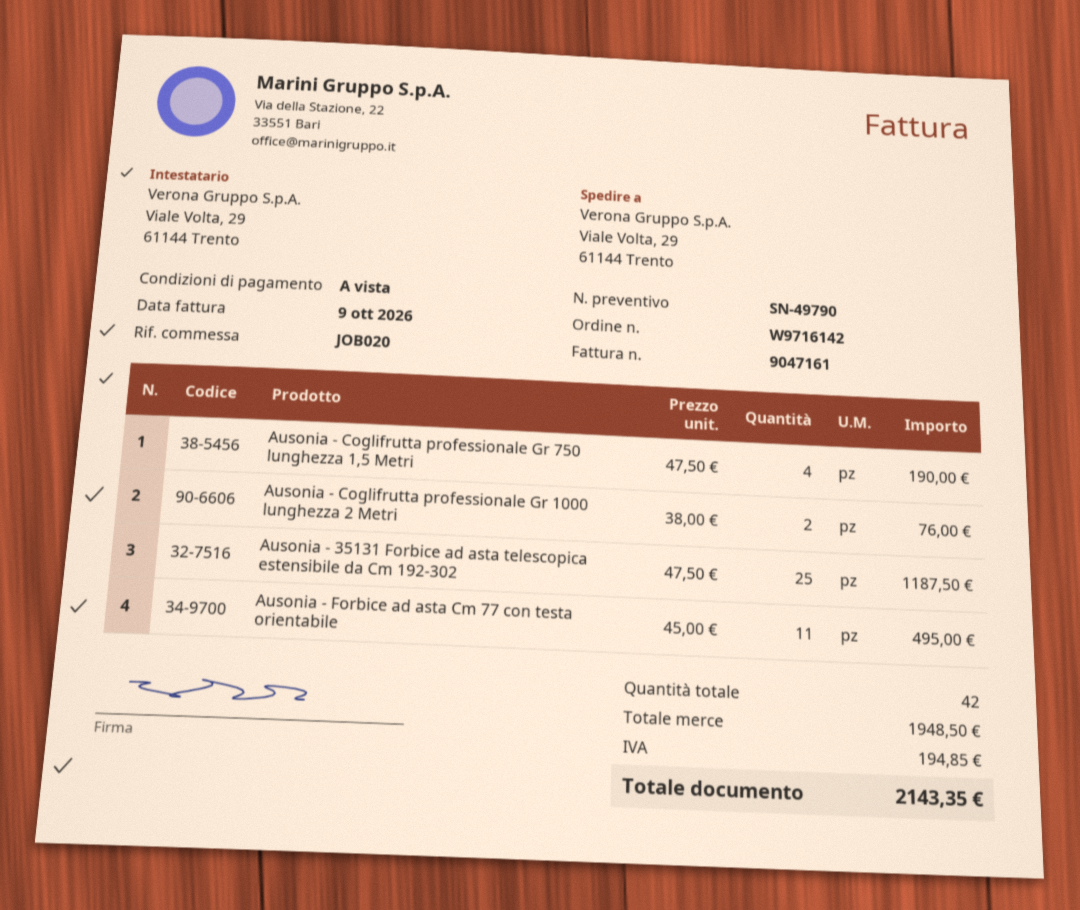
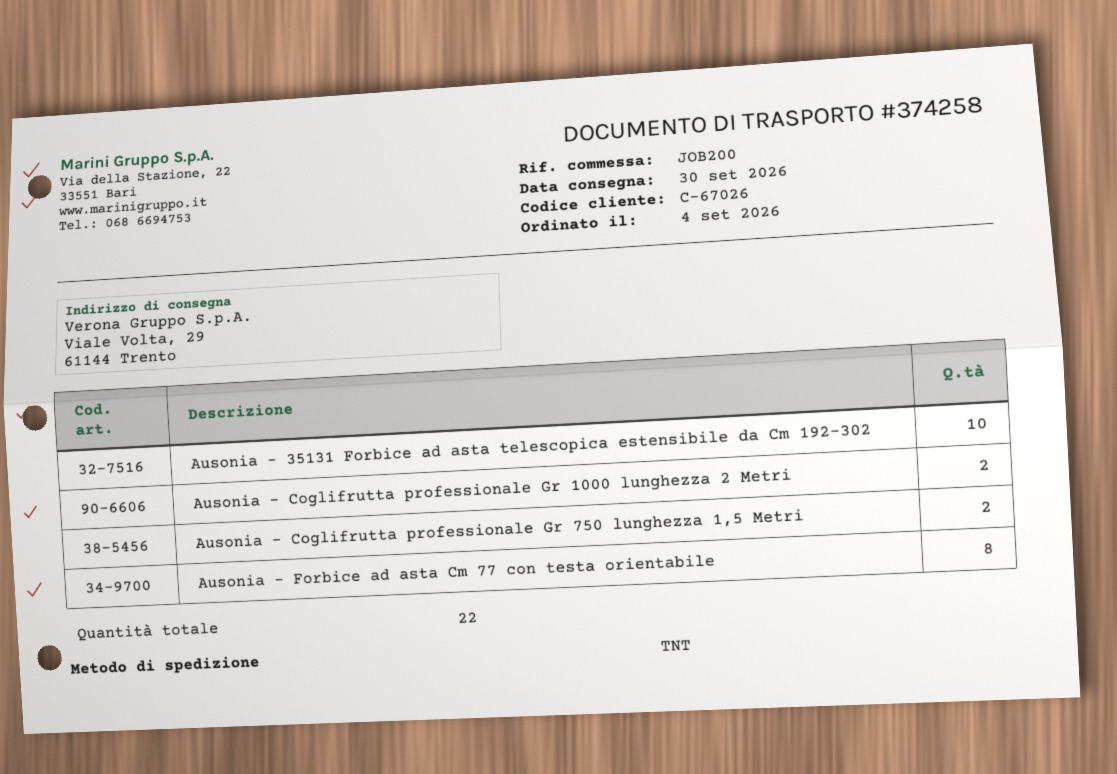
reference: JOB020 -> JOB200
Ausonia - Coglifrutta professionale Gr 750 lunghezza 1,5 Metri: 4 -> 2
Ausonia - 35131 Forbice ad asta telescopica estensibile da Cm 192-302: 25 -> 10
Ausonia - Forbice ad asta Cm 77 con testa orientabile: 11 -> 8
total quantity: 42 -> 22

